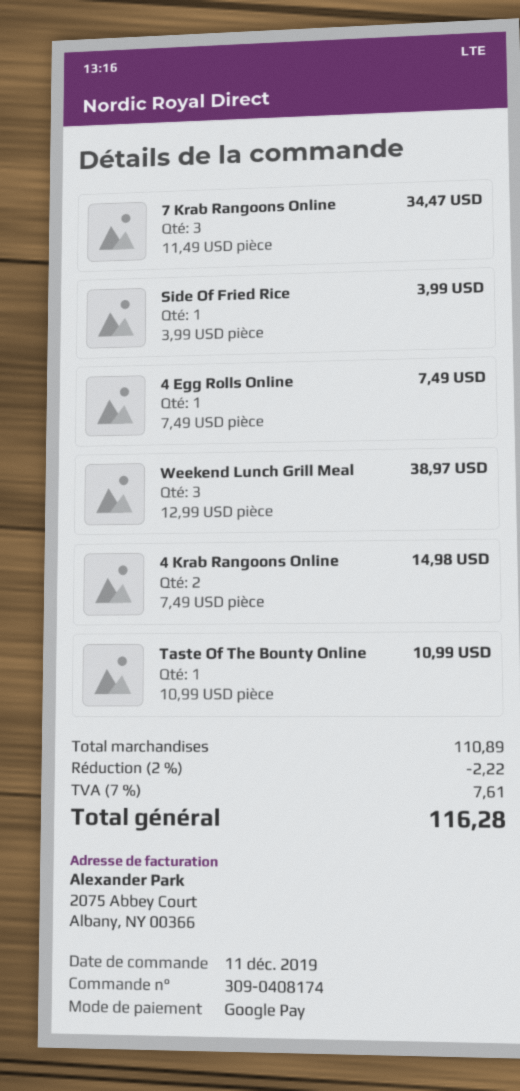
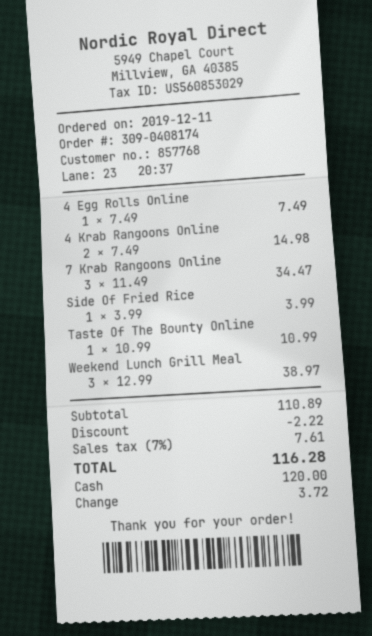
payment method: Google Pay -> cash

